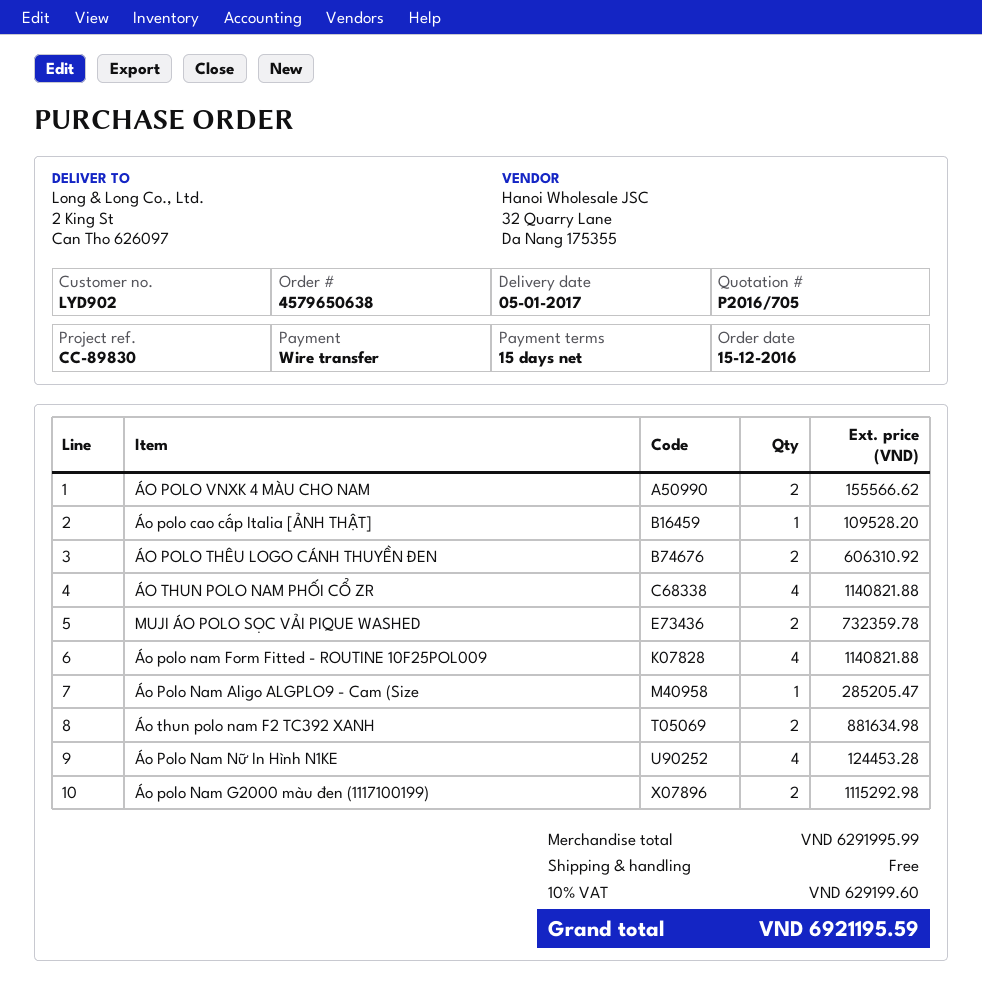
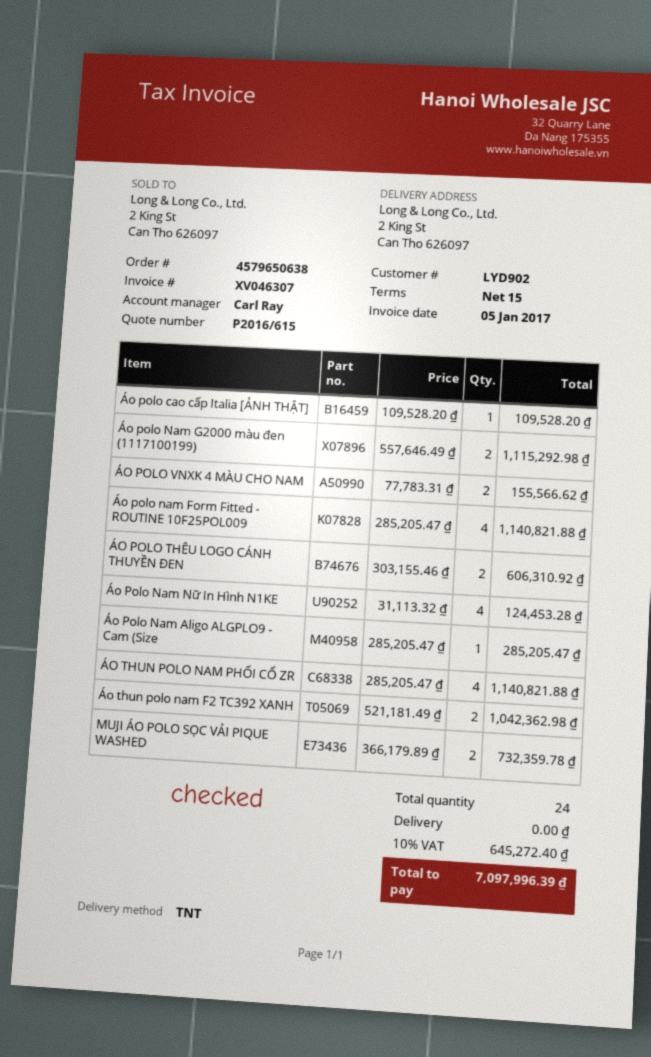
quote number: P2016/705 -> P2016/615
Áo thun polo nam F2 TC392 XANH: 2 for 881634.98 -> 2 for 1042362.98
tax: 10% = 629199.60 -> 10% = 645272.40
total: 6921195.59 -> 7097996.39

